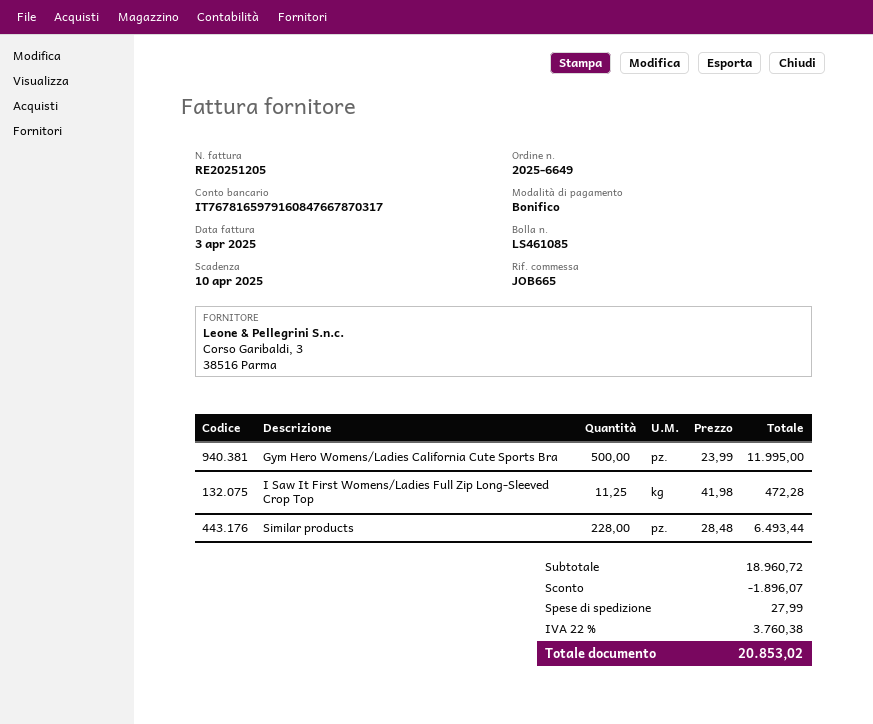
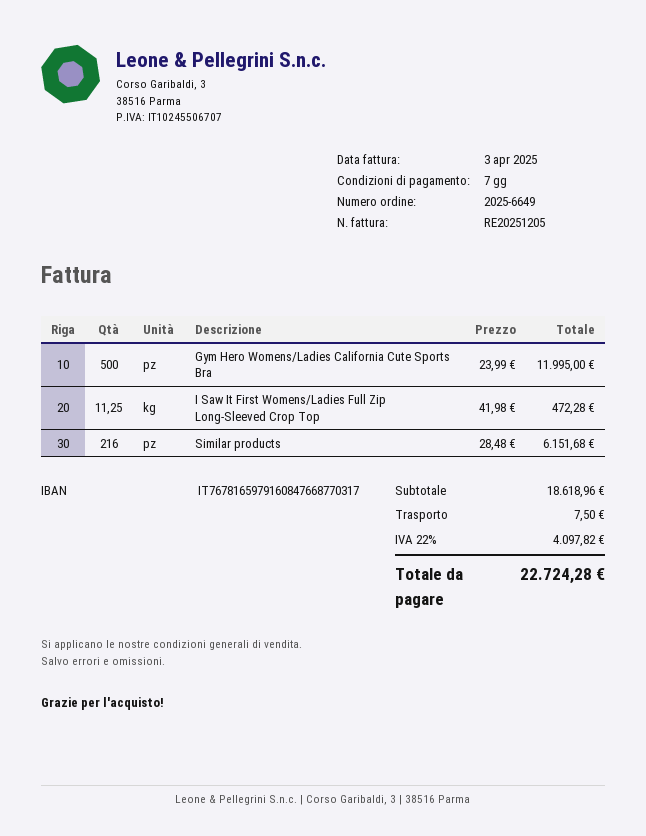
bank account: IT7678165979160847667870317 -> IT7678165979160847668770317
Similar products: 228 x 28.48 = 6493.44 -> 216 x 28.48 = 6151.68
subtotal: 18960.72 -> 18618.96
discount: 1896.07 -> none
shipping: 27.99 -> 7.50
tax: 22% = 3760.38 -> 22% = 4097.82
total: 20853.02 -> 22724.28

